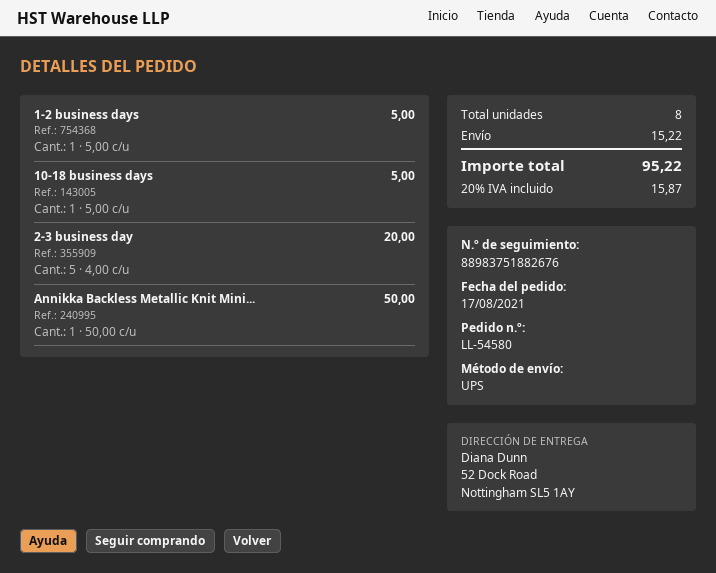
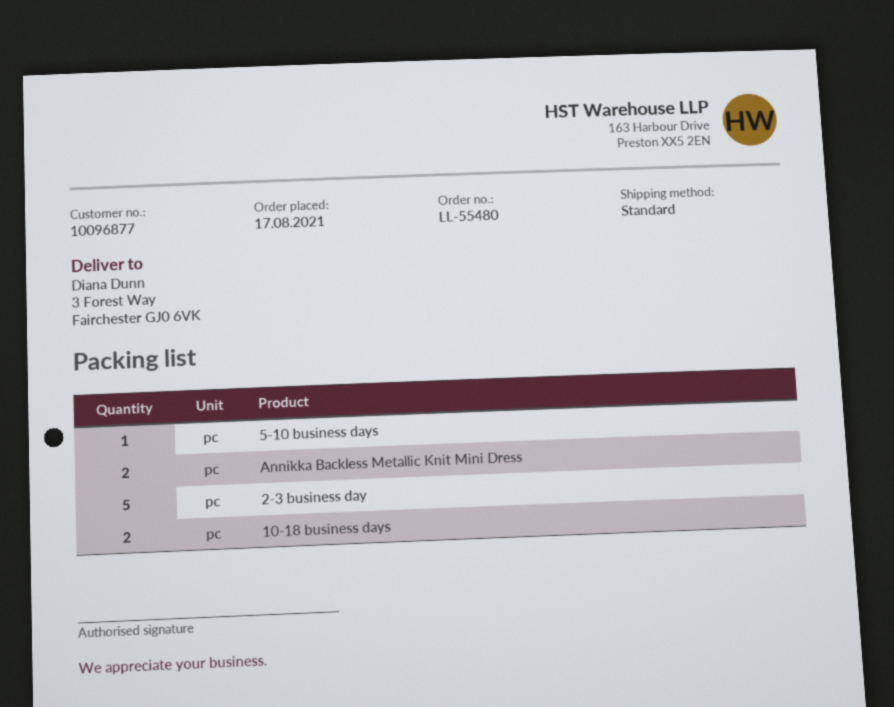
order number: LL-54580 -> LL-55480
shipping method: UPS -> standard
ship to: 52 Dock Road, Nottingham SL5 1AY -> 3 Forest Way, Fairchester GJ0 6VK
1-2 business days: 1 -> none
10-18 business days: 1 -> 2
Annikka Backless Metallic Knit Mini...: 1 -> 2
5-10 business days: none -> 1

